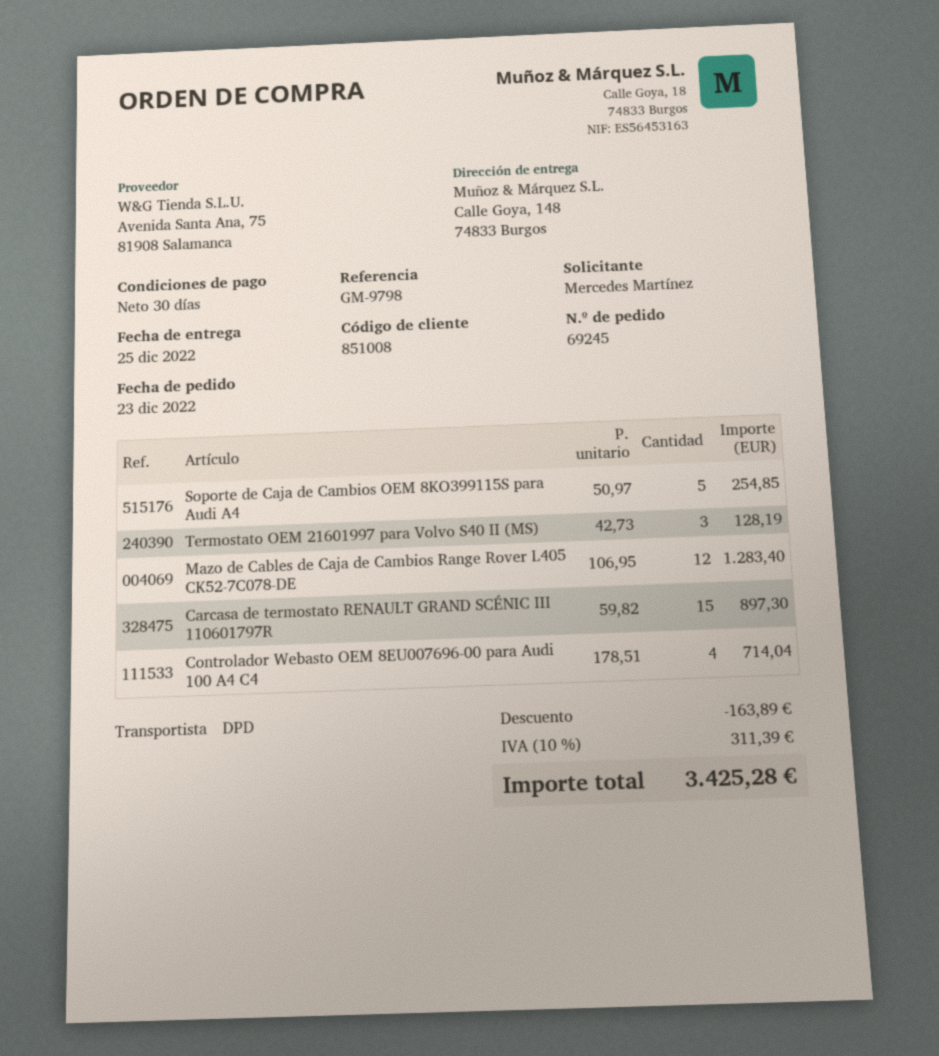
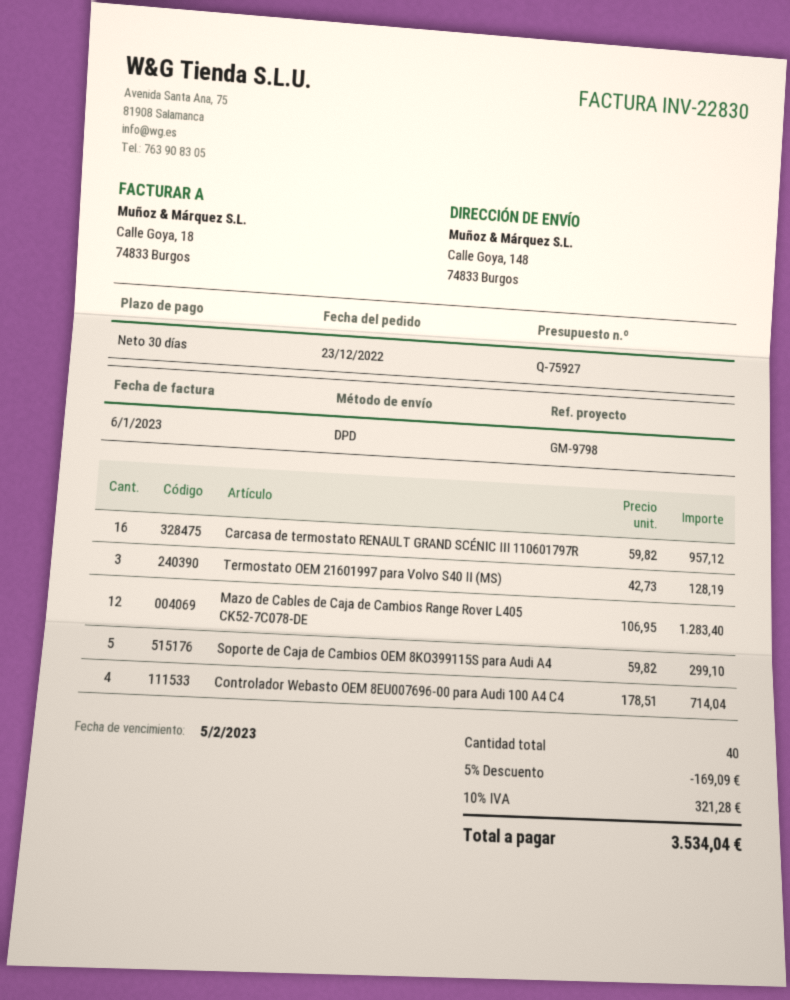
Soporte de Caja de Cambios OEM 8KO399115S para Audi A4: 5 x 50.97 = 254.85 -> 5 x 59.82 = 299.10
Carcasa de termostato RENAULT GRAND SCÉNIC III 110601797R: 15 x 59.82 = 897.30 -> 16 x 59.82 = 957.12
discount: 163.89 -> 169.09
tax: 10% = 311.39 -> 10% = 321.28
total: 3425.28 -> 3534.04

